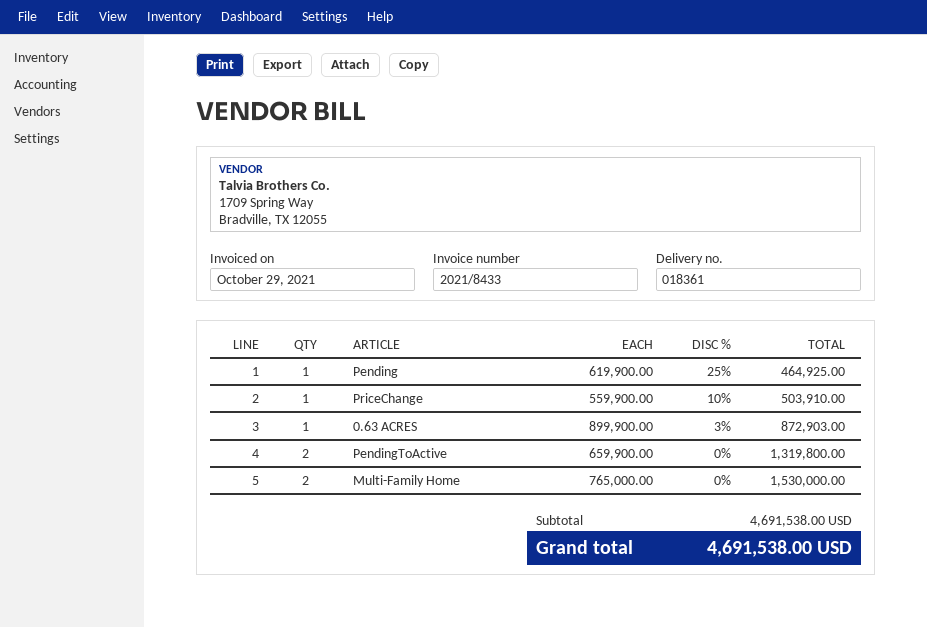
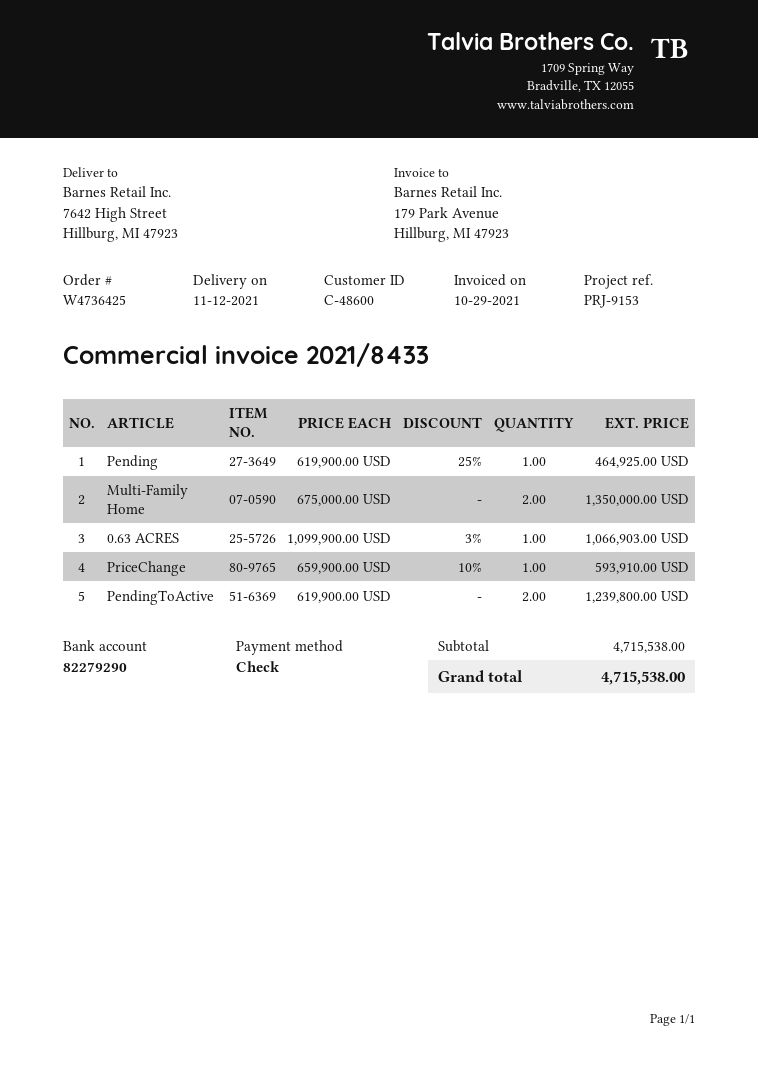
PriceChange: 1 x 559900.00 - 10% = 503910.00 -> 1 x 659900.00 - 10% = 593910.00
0.63 ACRES: 1 x 899900.00 - 3% = 872903.00 -> 1 x 1099900.00 - 3% = 1066903.00
PendingToActive: 2 x 659900.00 = 1319800.00 -> 2 x 619900.00 = 1239800.00
Multi-Family Home: 2 x 765000.00 = 1530000.00 -> 2 x 675000.00 = 1350000.00
subtotal: 4691538.00 -> 4715538.00
total: 4691538.00 -> 4715538.00

